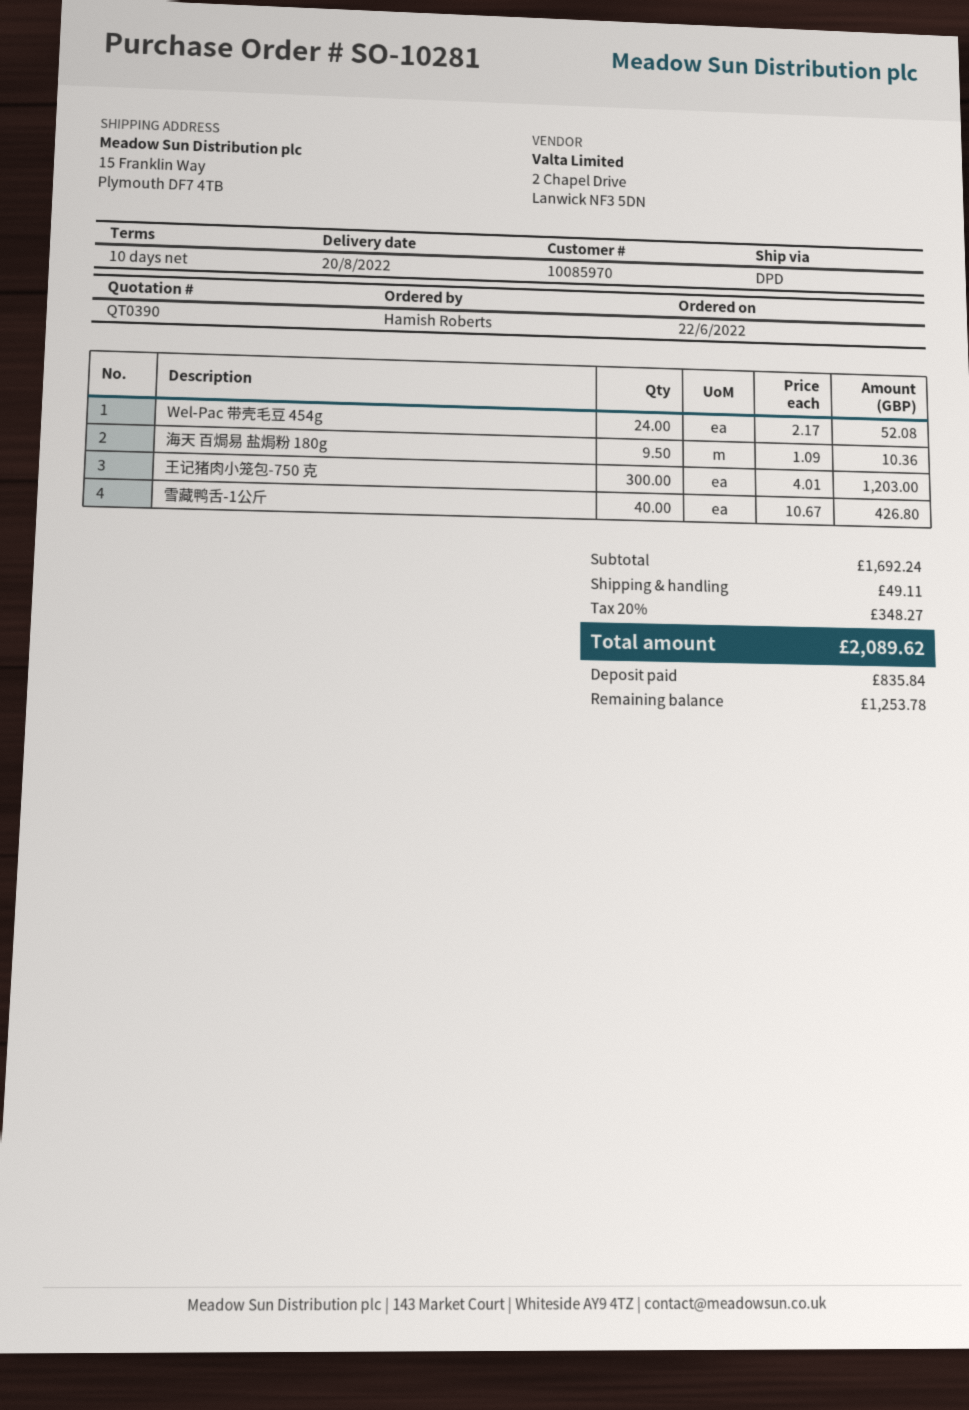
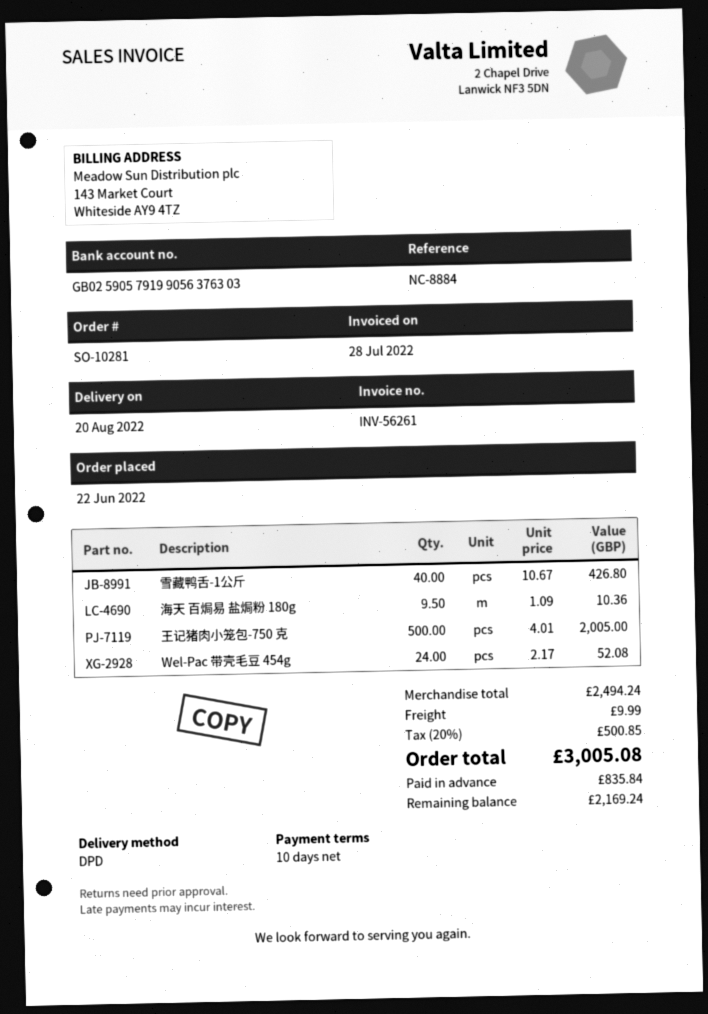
王记猪肉小笼包-750 克: 300 x 4.01 = 1203.00 -> 500 x 4.01 = 2005.00
subtotal: 1692.24 -> 2494.24
shipping: 49.11 -> 9.99
tax: 20% = 348.27 -> 20% = 500.85
total: 2089.62 -> 3005.08
balance: 1253.78 -> 2169.24

